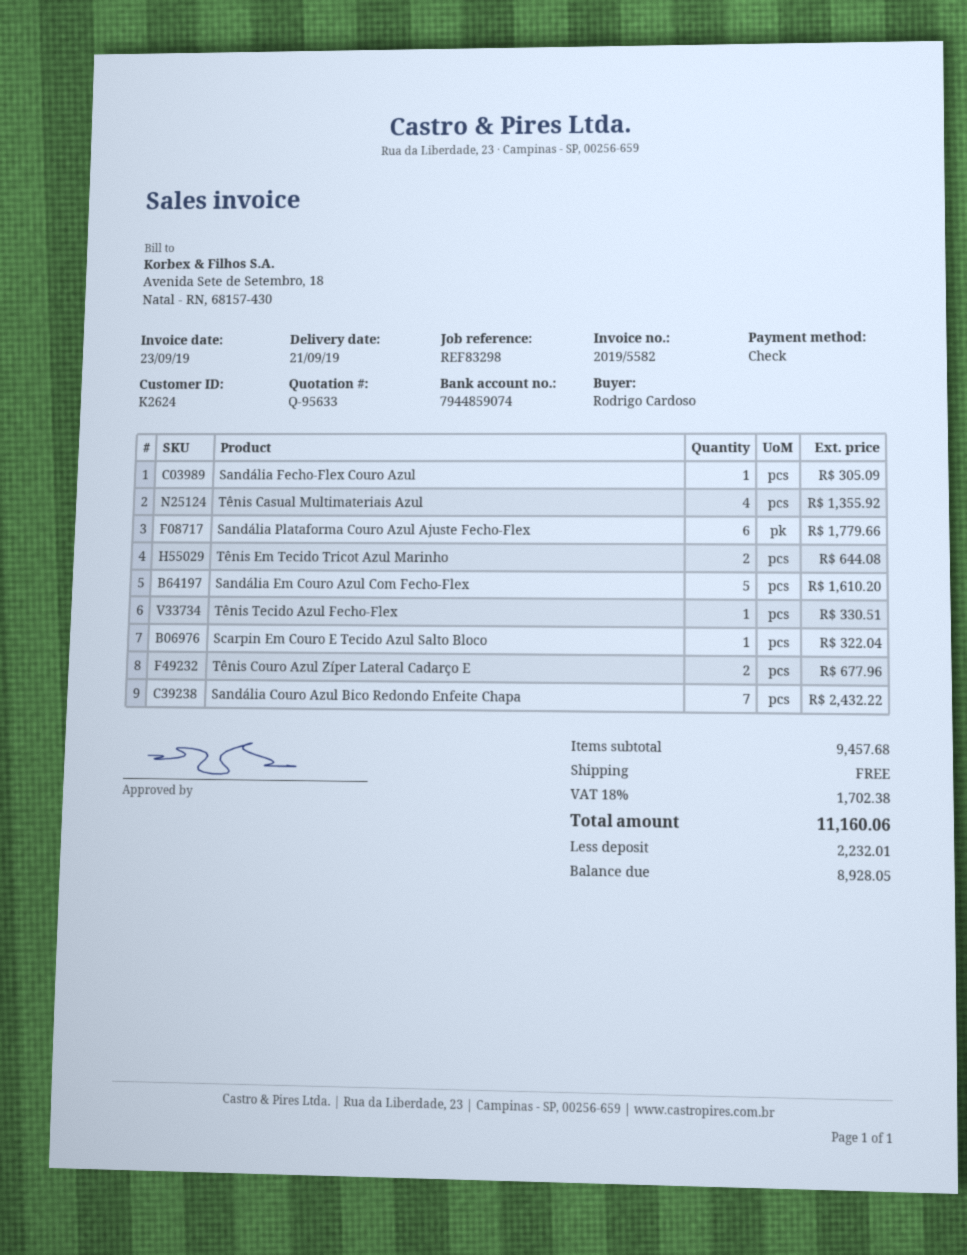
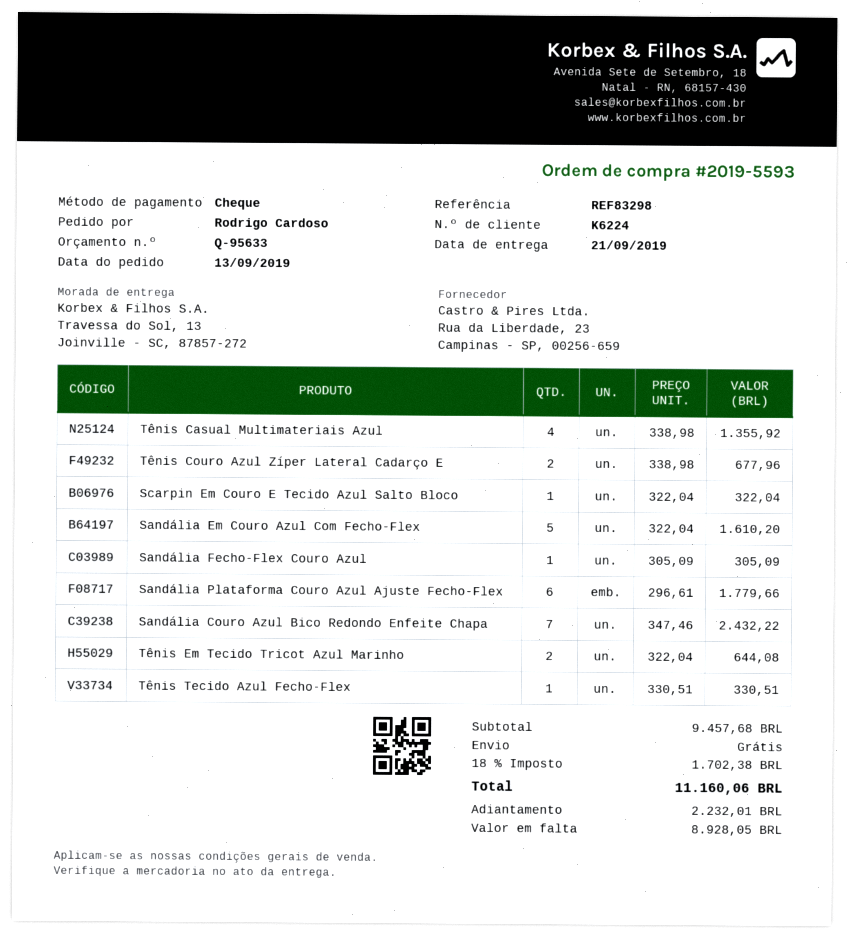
customer number: K2624 -> K6224

